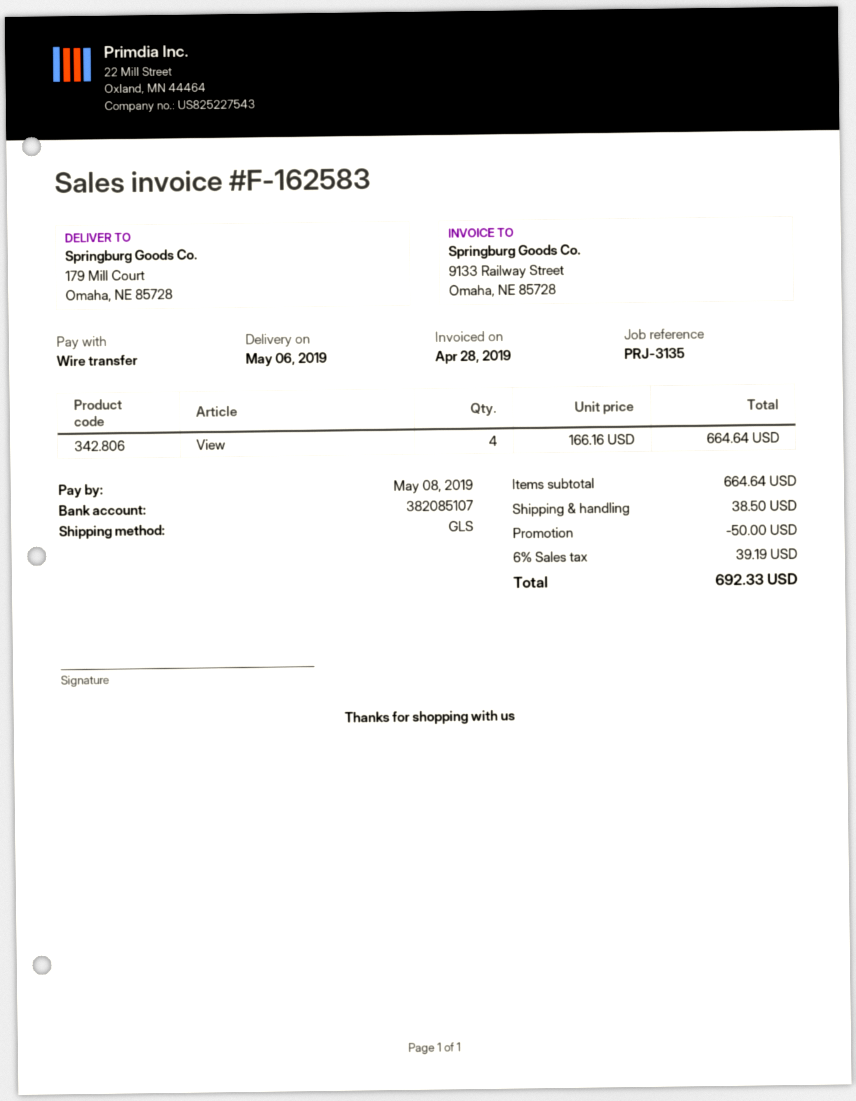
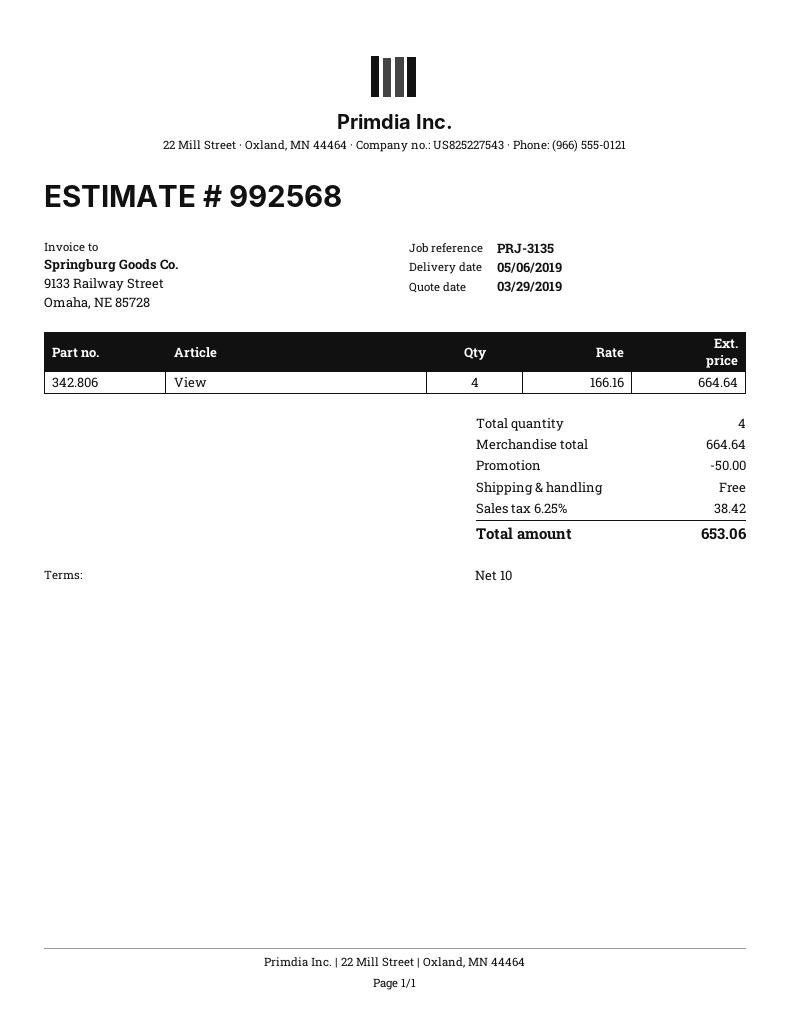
shipping: 38.50 -> 0.00
tax: 6% = 39.19 -> 6.25% = 38.42
total: 692.33 -> 653.06

